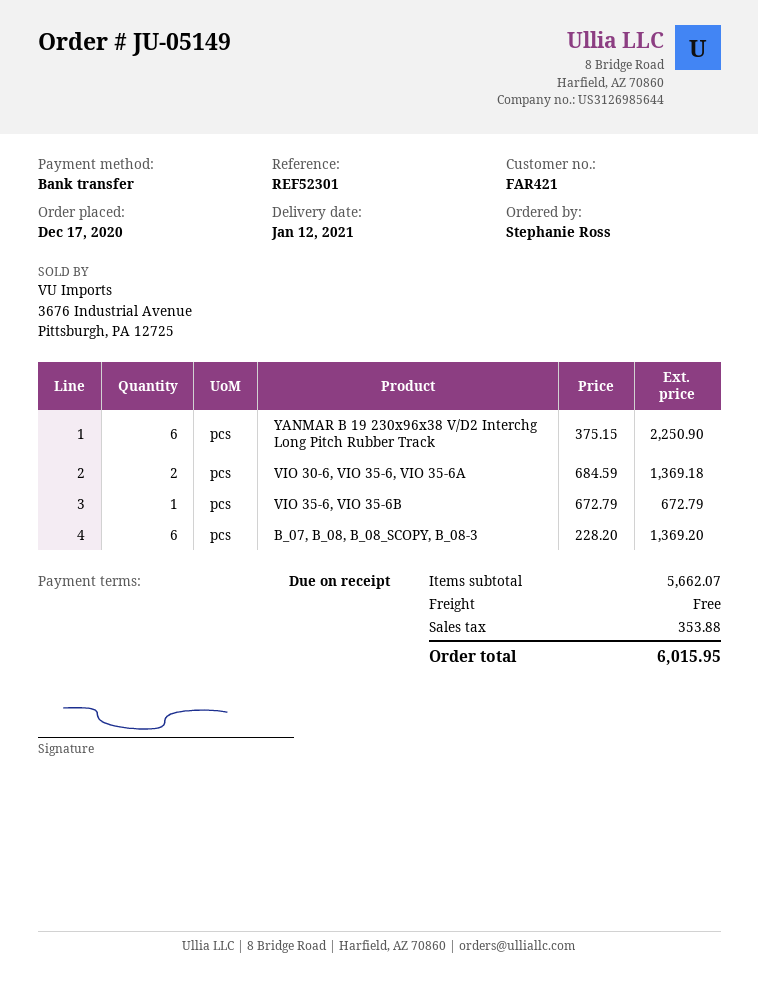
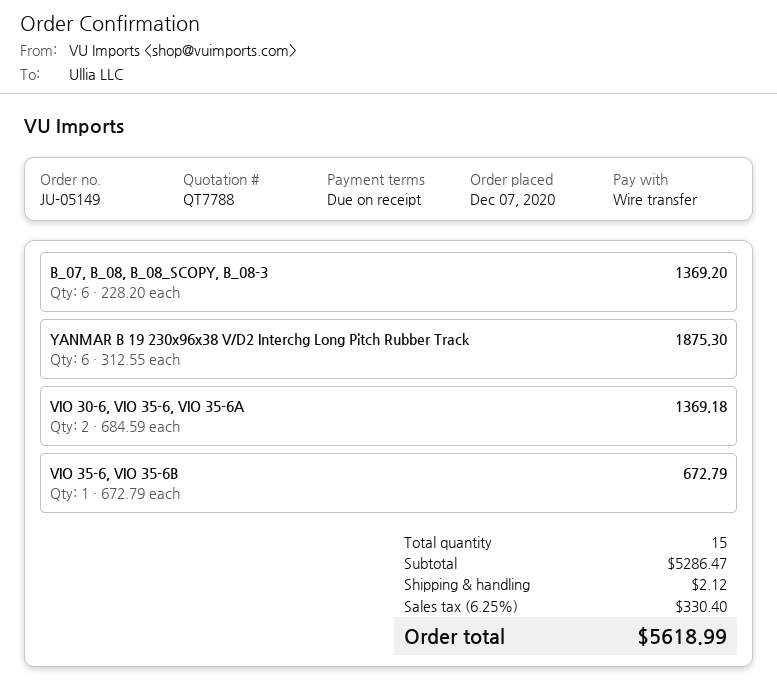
order date: 2020-12-17 -> 2020-12-07
YANMAR B 19 230x96x38 V/D2 Interchg Long Pitch Rubber Track: 6 x 375.15 = 2250.90 -> 6 x 312.55 = 1875.30
subtotal: 5662.07 -> 5286.47
shipping: 0.00 -> 2.12
tax: 353.88 -> 330.40
total: 6015.95 -> 5618.99

